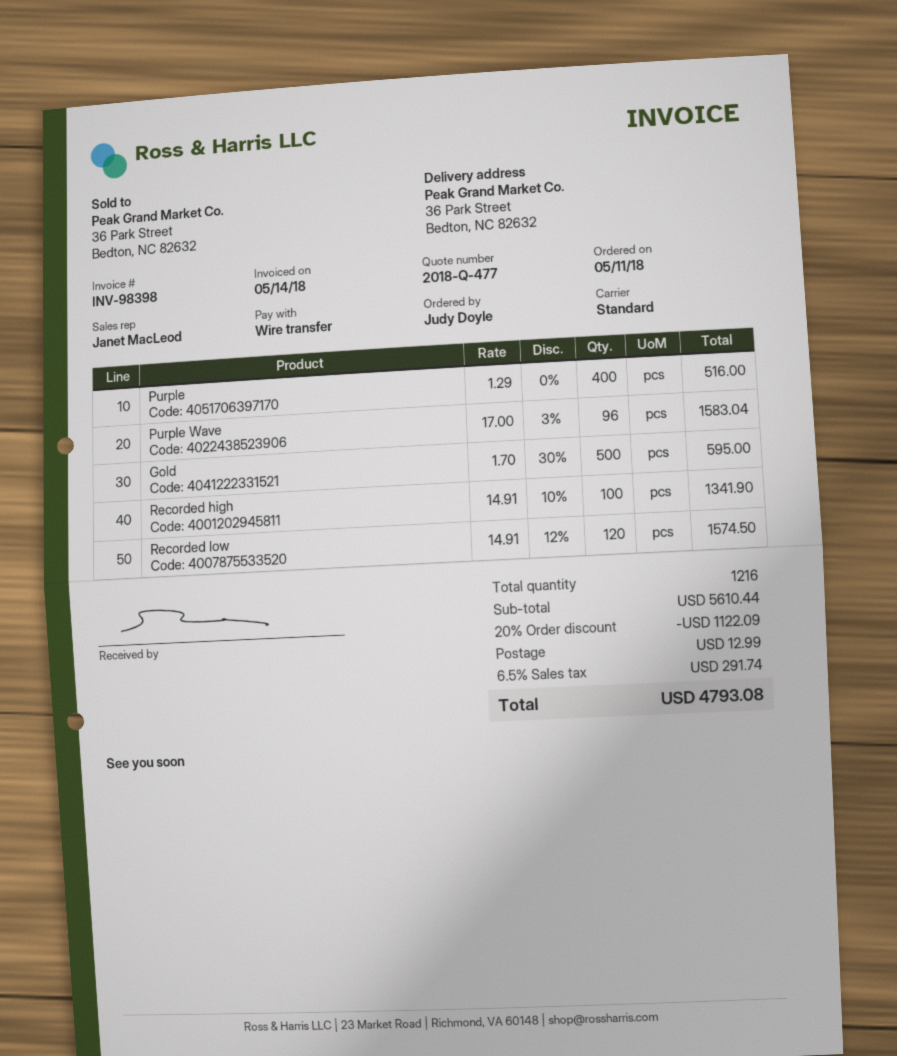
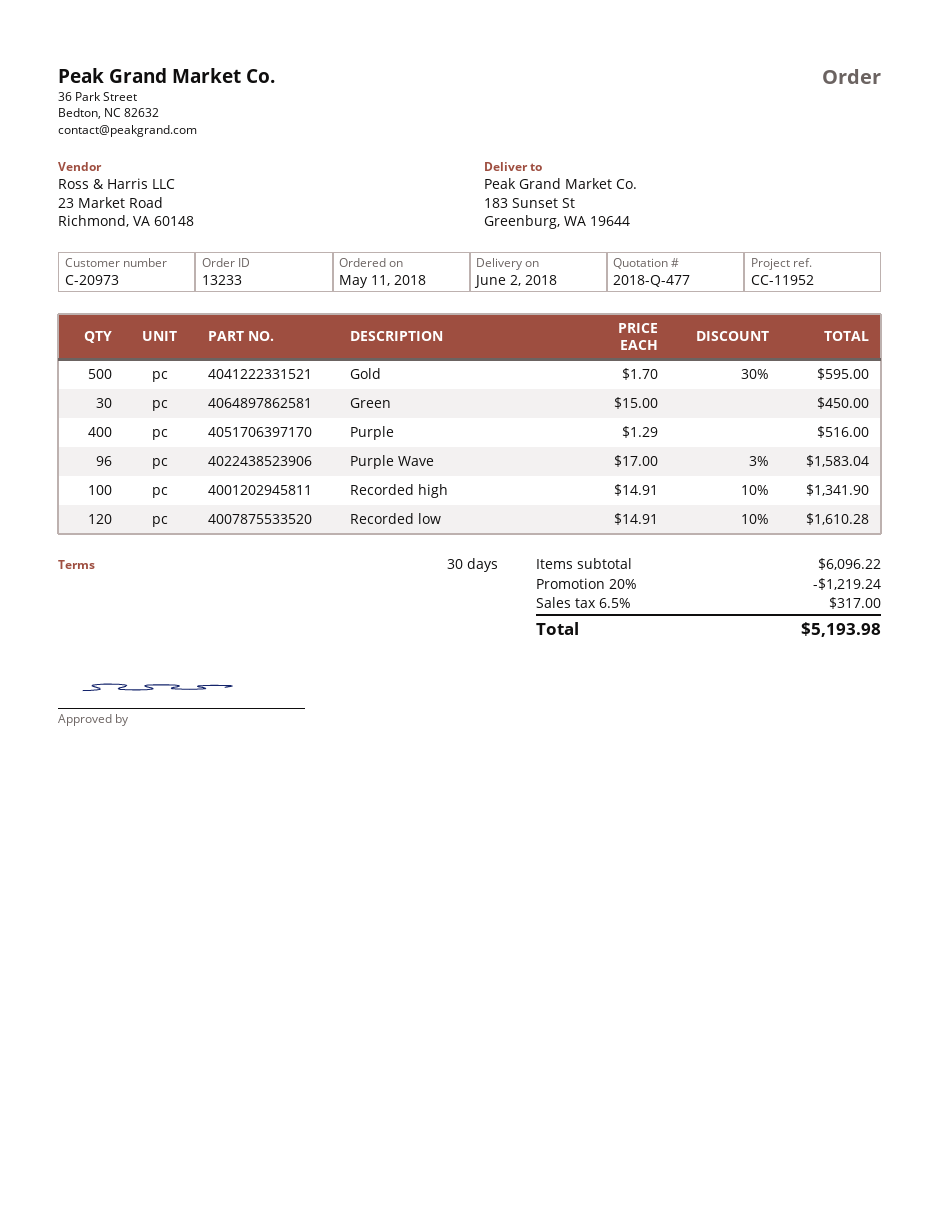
ship to: 36 Park Street, Bedton, NC 82632 -> 183 Sunset St, Greenburg, WA 19644
Recorded low: 120 x 14.91 - 12% = 1574.50 -> 120 x 14.91 - 10% = 1610.28
Green: none -> 30 x 15.00 = 450.00
subtotal: 5610.44 -> 6096.22
discount: 20% = 1122.09 -> 20% = 1219.24
shipping: 12.99 -> none
tax: 6.5% = 291.74 -> 6.5% = 317.00
total: 4793.08 -> 5193.98

